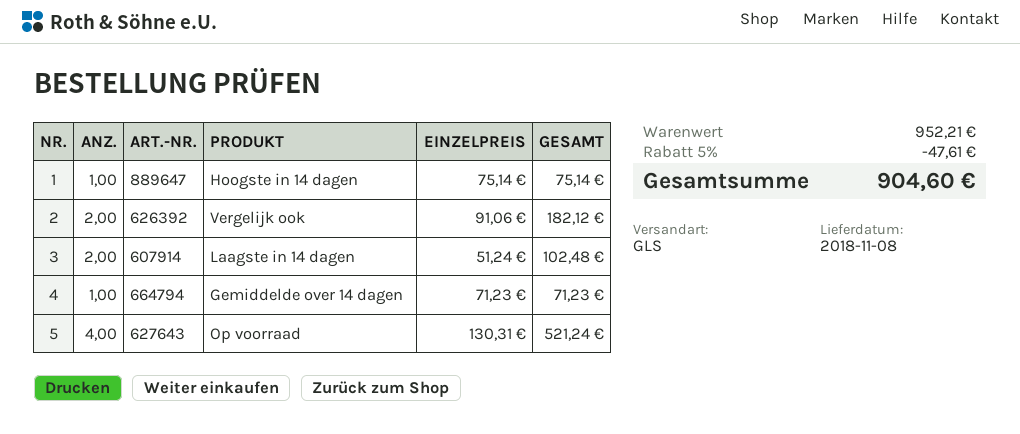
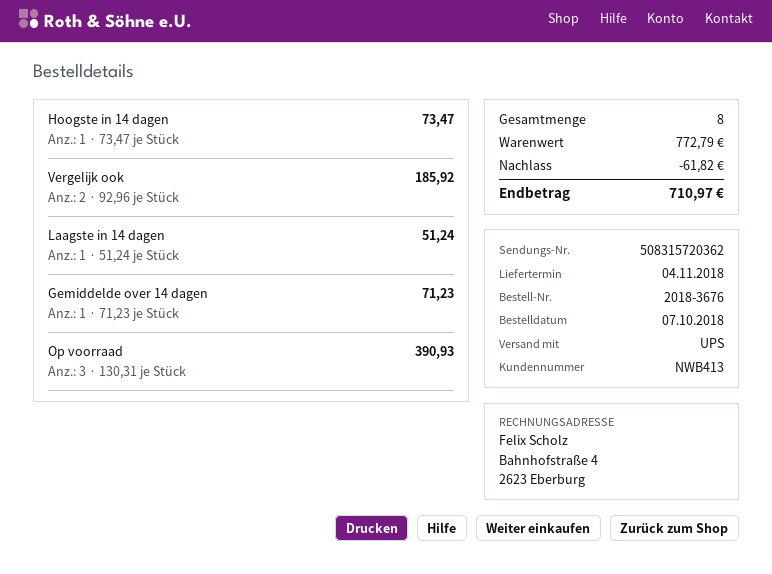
delivery date: 2018-11-08 -> 2018-11-04
shipping method: GLS -> UPS
Hoogste in 14 dagen: 1 x 75.14 = 75.14 -> 1 x 73.47 = 73.47
Vergelijk ook: 2 x 91.06 = 182.12 -> 2 x 92.96 = 185.92
Laagste in 14 dagen: 2 x 51.24 = 102.48 -> 1 x 51.24 = 51.24
Op voorraad: 4 x 130.31 = 521.24 -> 3 x 130.31 = 390.93
subtotal: 952.21 -> 772.79
discount: 47.61 -> 61.82
total: 904.60 -> 710.97

